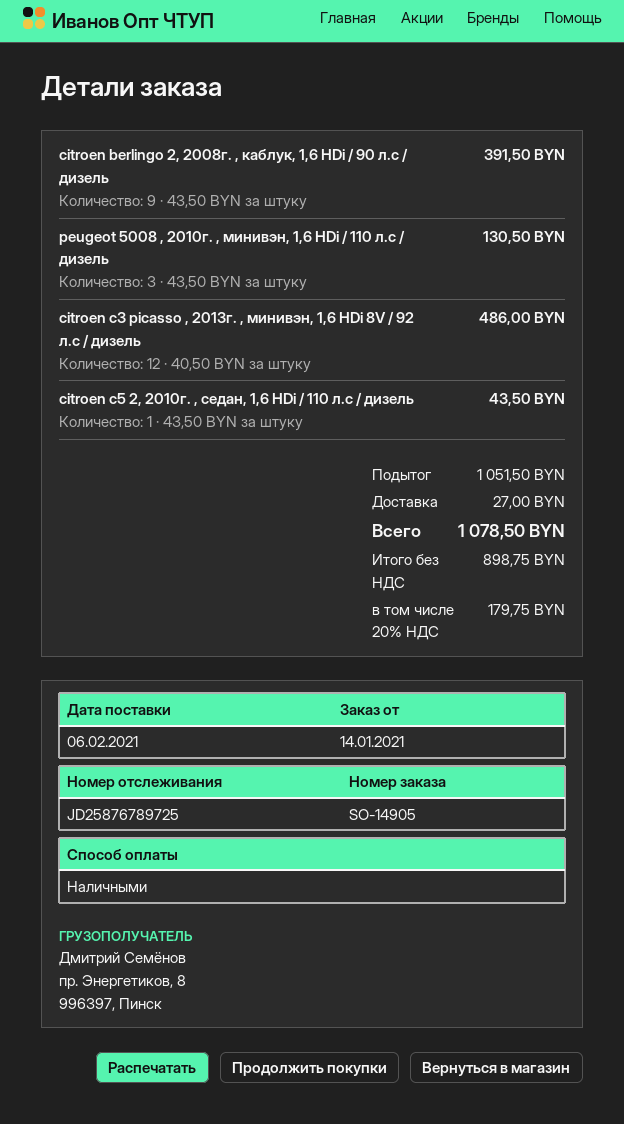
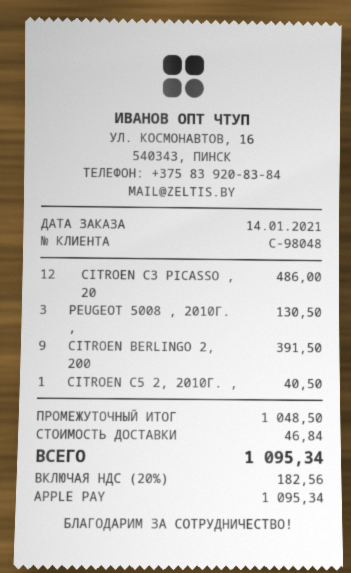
payment method: cash -> Apple Pay
citroen c5 2, 2010г. , седан, 1,6 HDi / 110 л.с / дизель: 1 for 43.50 -> 1 for 40.50
subtotal: 1051.50 -> 1048.50
shipping: 27.00 -> 46.84
tax: 20% = 179.75 -> 20% = 182.56
total: 1078.50 -> 1095.34

